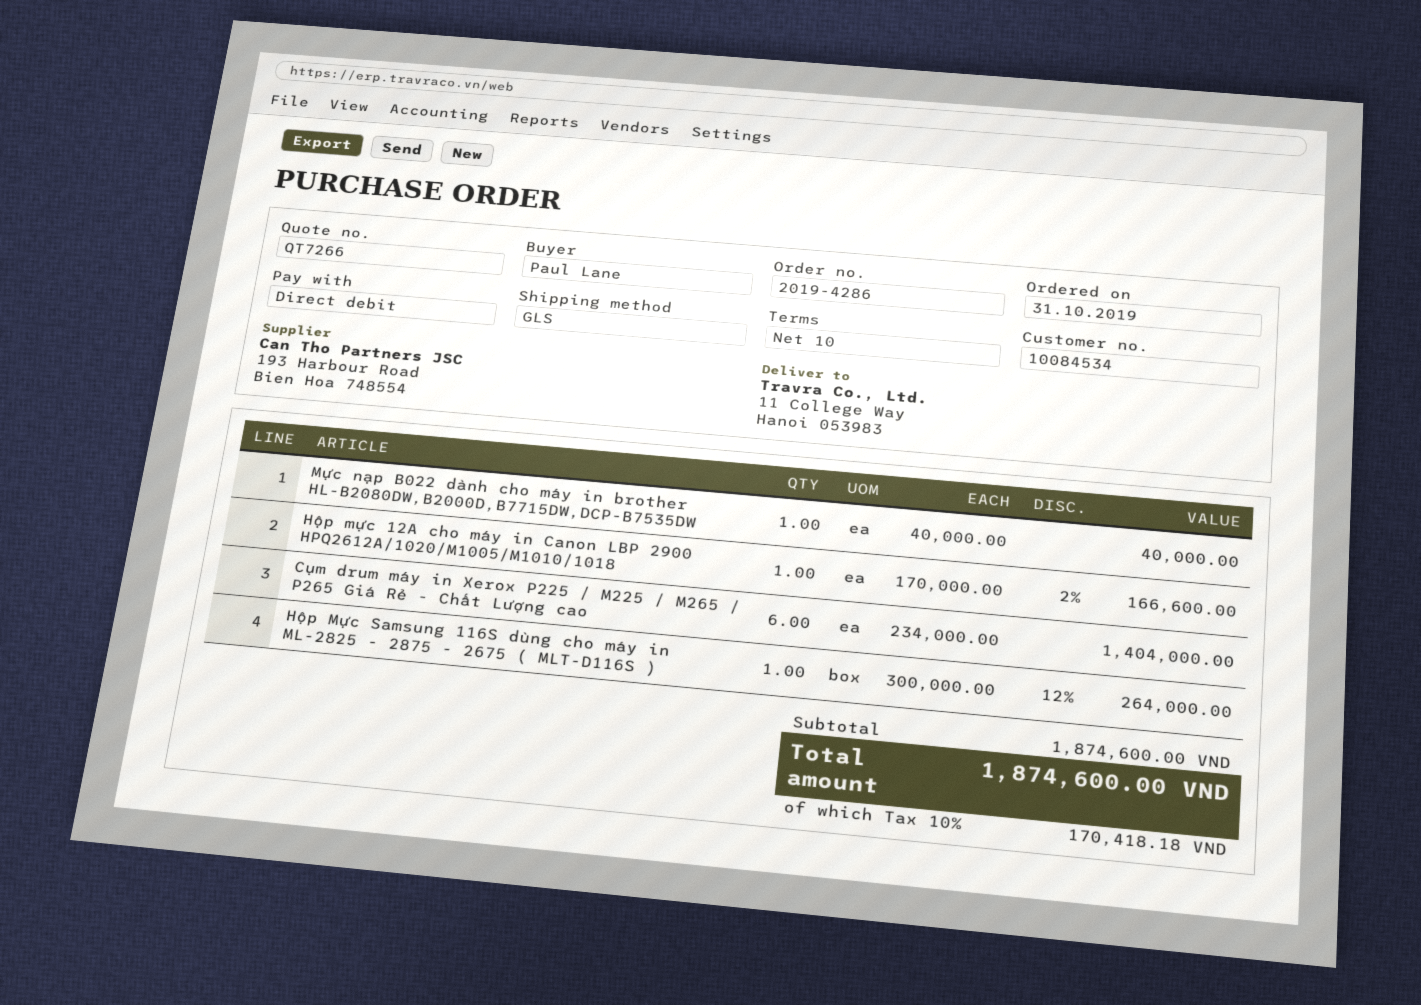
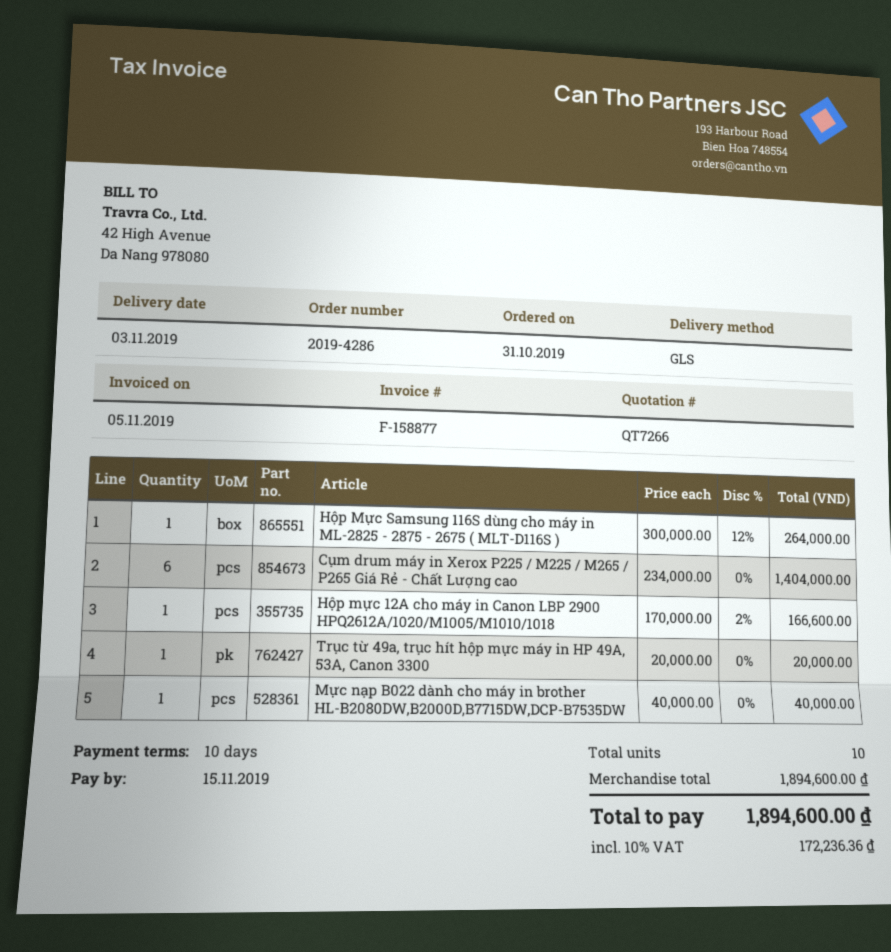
Trục từ 49a, trục hít hộp mực máy in HP 49A, 53A, Canon 3300: none -> 1 x 20000.00 = 20000.00
subtotal: 1874600.00 -> 1894600.00
tax: 10% = 170418.18 -> 10% = 172236.36
total: 1874600.00 -> 1894600.00

